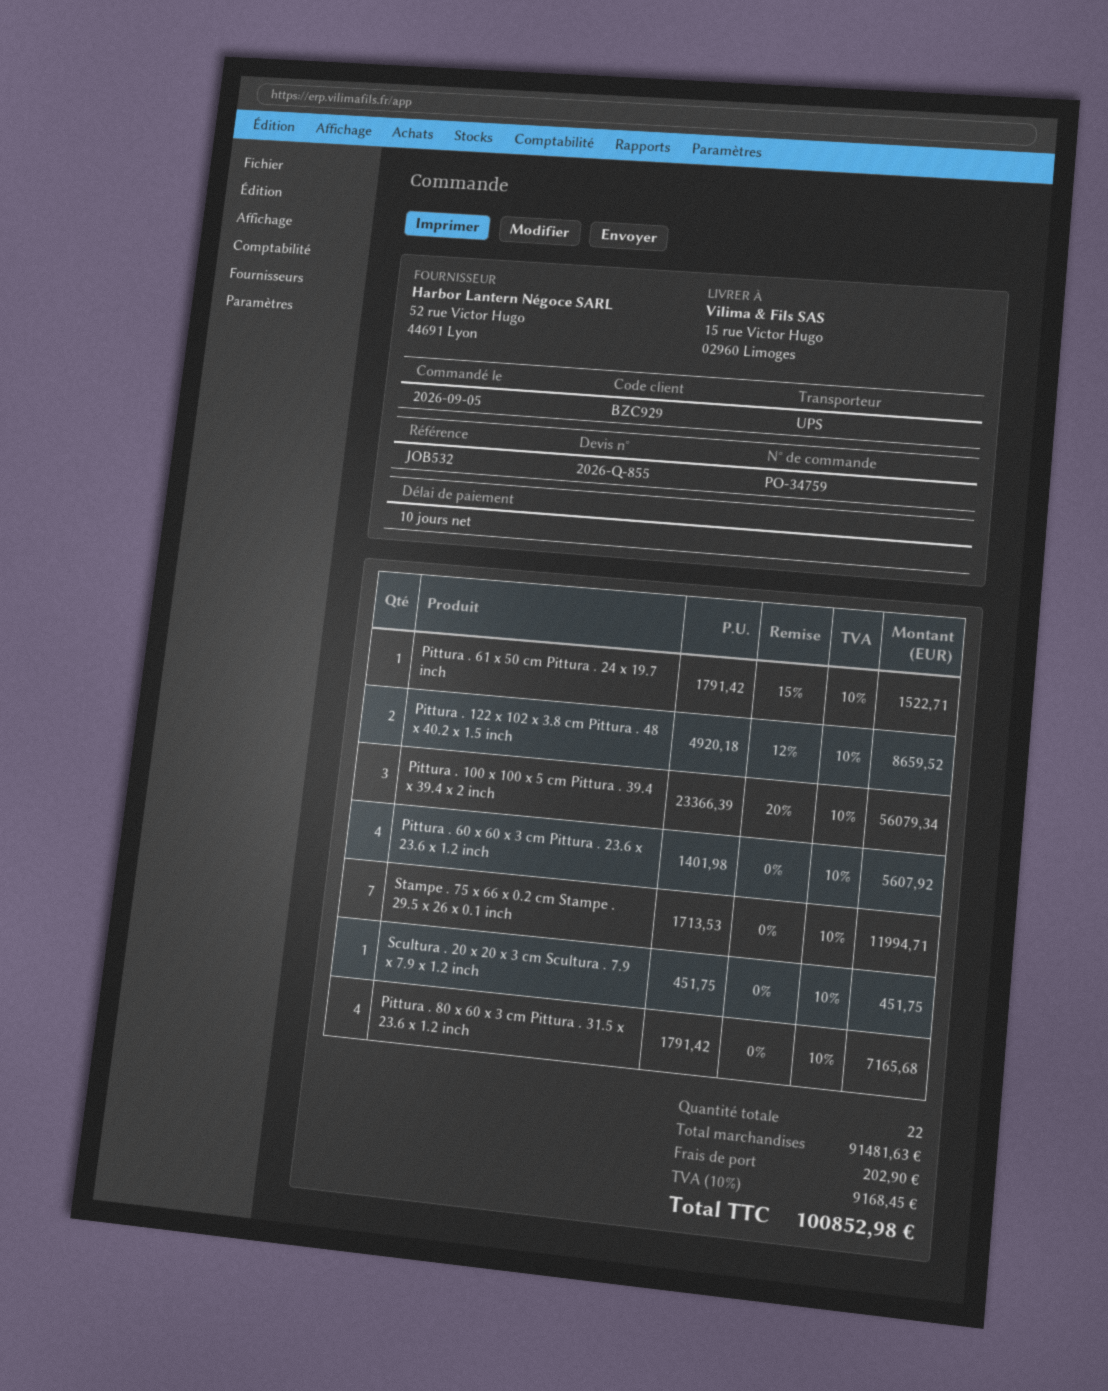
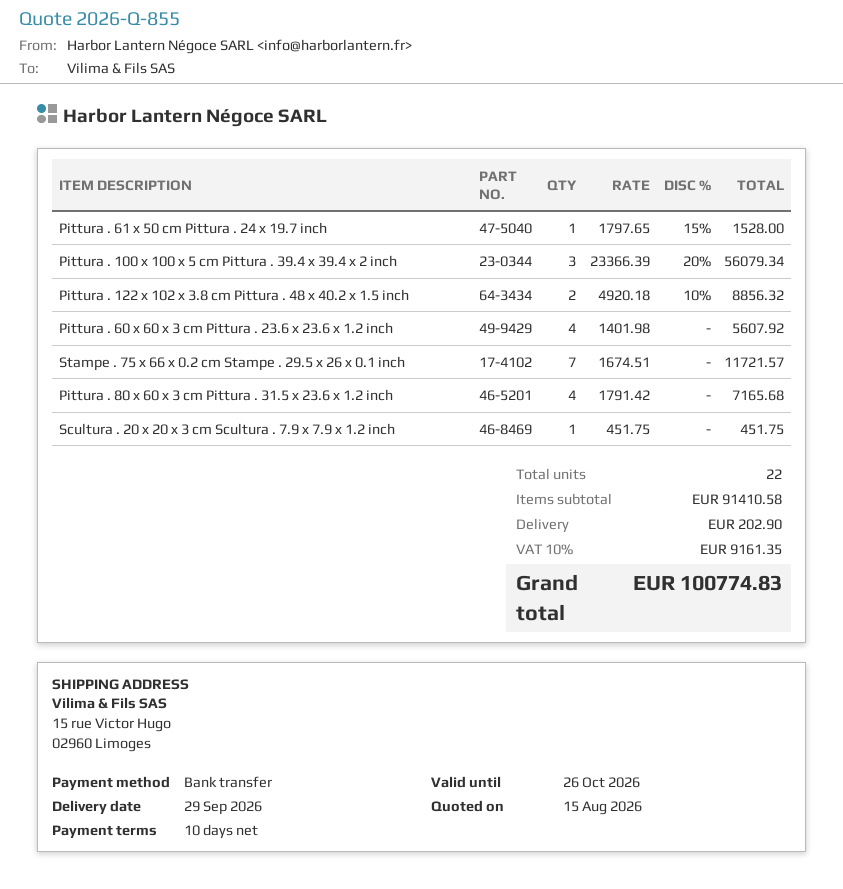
Pittura . 61 x 50 cm Pittura . 24 x 19.7 inch: 1 x 1791.42 - 15% = 1522.71 -> 1 x 1797.65 - 15% = 1528.00
Pittura . 122 x 102 x 3.8 cm Pittura . 48 x 40.2 x 1.5 inch: 2 x 4920.18 - 12% = 8659.52 -> 2 x 4920.18 - 10% = 8856.32
Stampe . 75 x 66 x 0.2 cm Stampe . 29.5 x 26 x 0.1 inch: 7 x 1713.53 = 11994.71 -> 7 x 1674.51 = 11721.57
subtotal: 91481.63 -> 91410.58
tax: 10% = 9168.45 -> 10% = 9161.35
total: 100852.98 -> 100774.83

